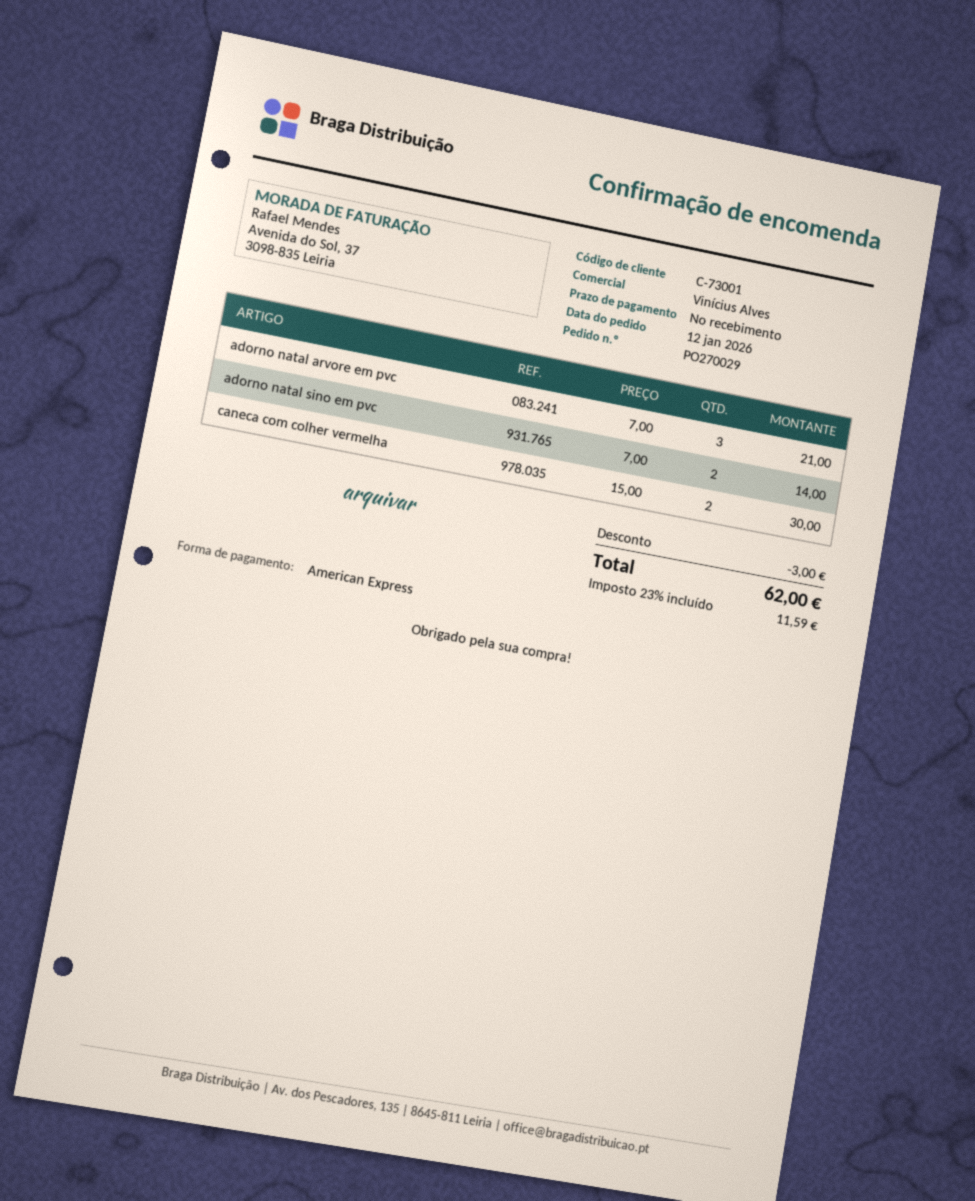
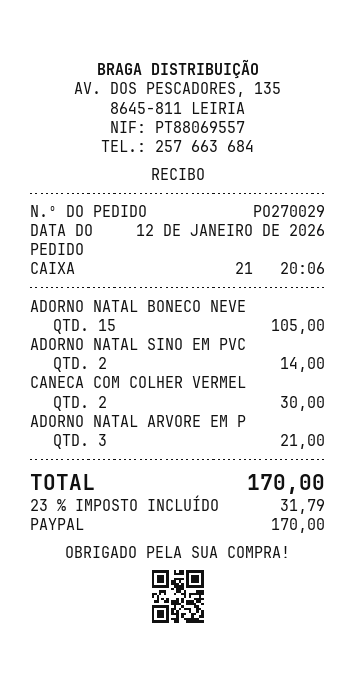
payment method: American Express -> PayPal
ADORNO NATAL BONECO NEVE: none -> 15 for 105.00
discount: 3.00 -> none
tax: 23% = 11.59 -> 23% = 31.79
total: 62.00 -> 170.00

